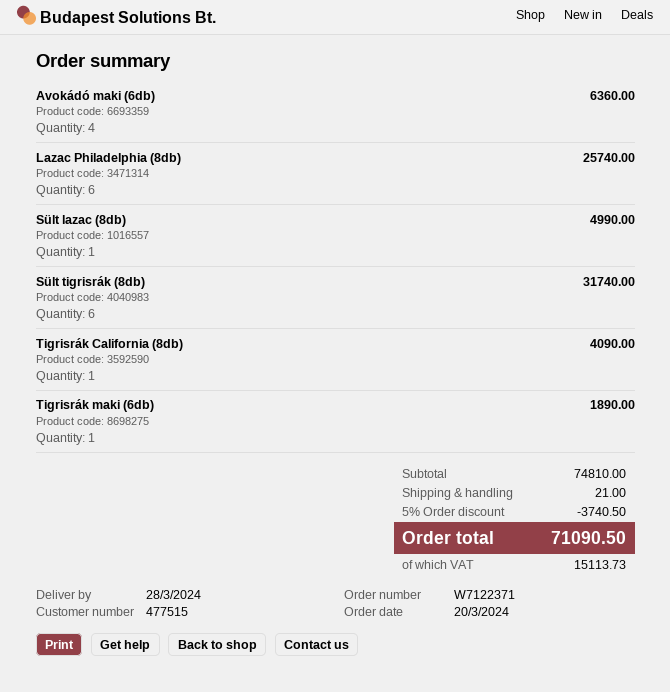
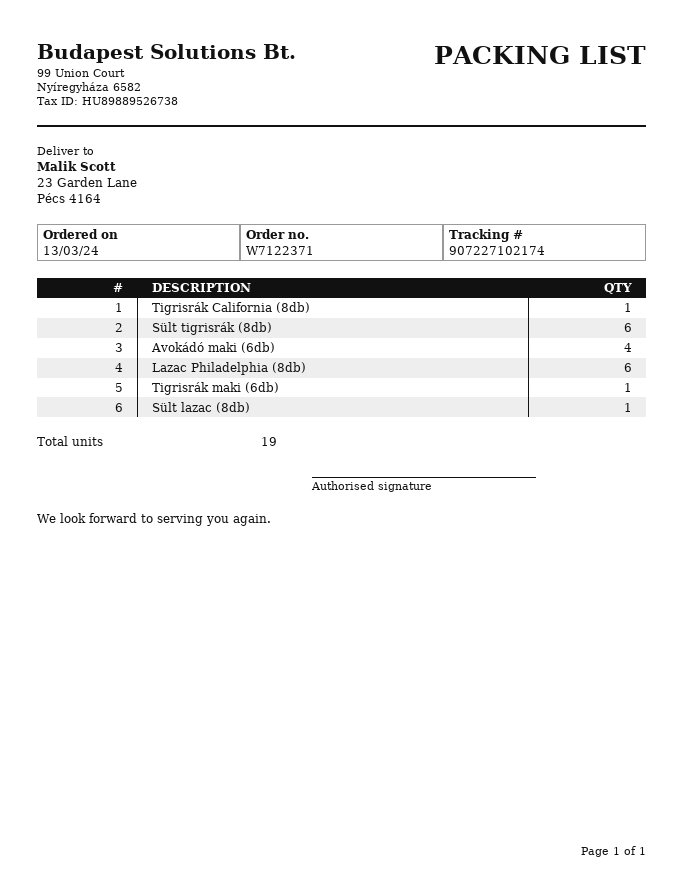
order date: 2024-03-20 -> 2024-03-13

